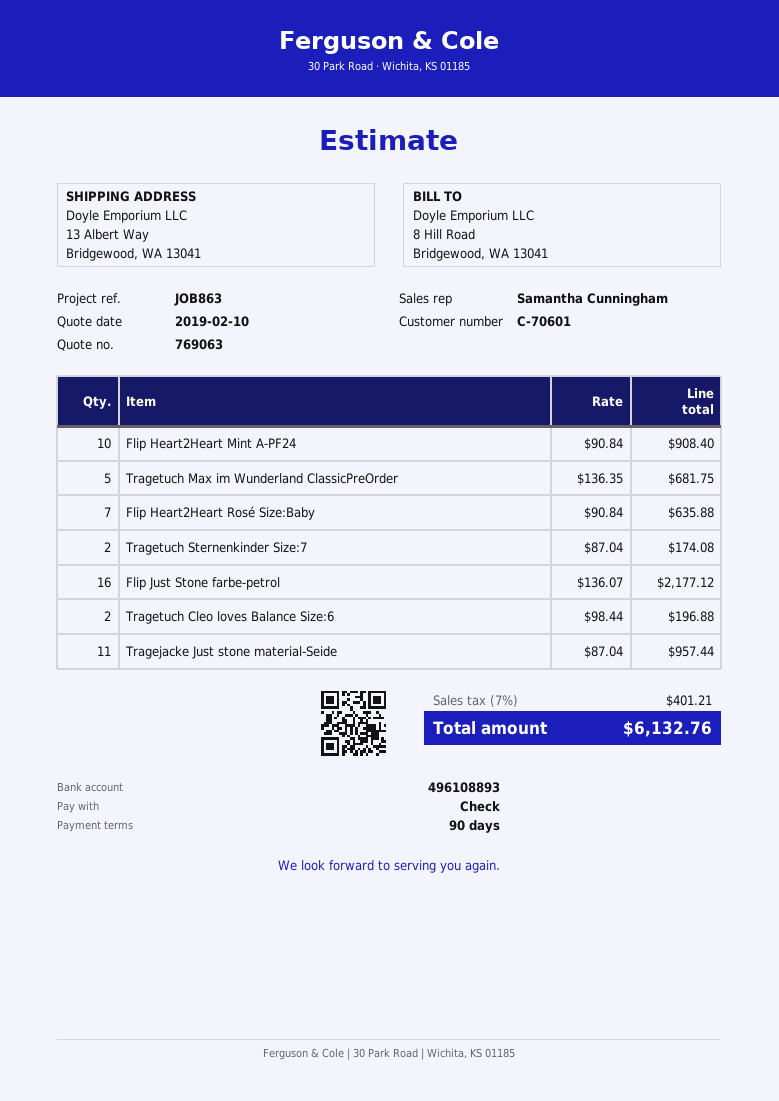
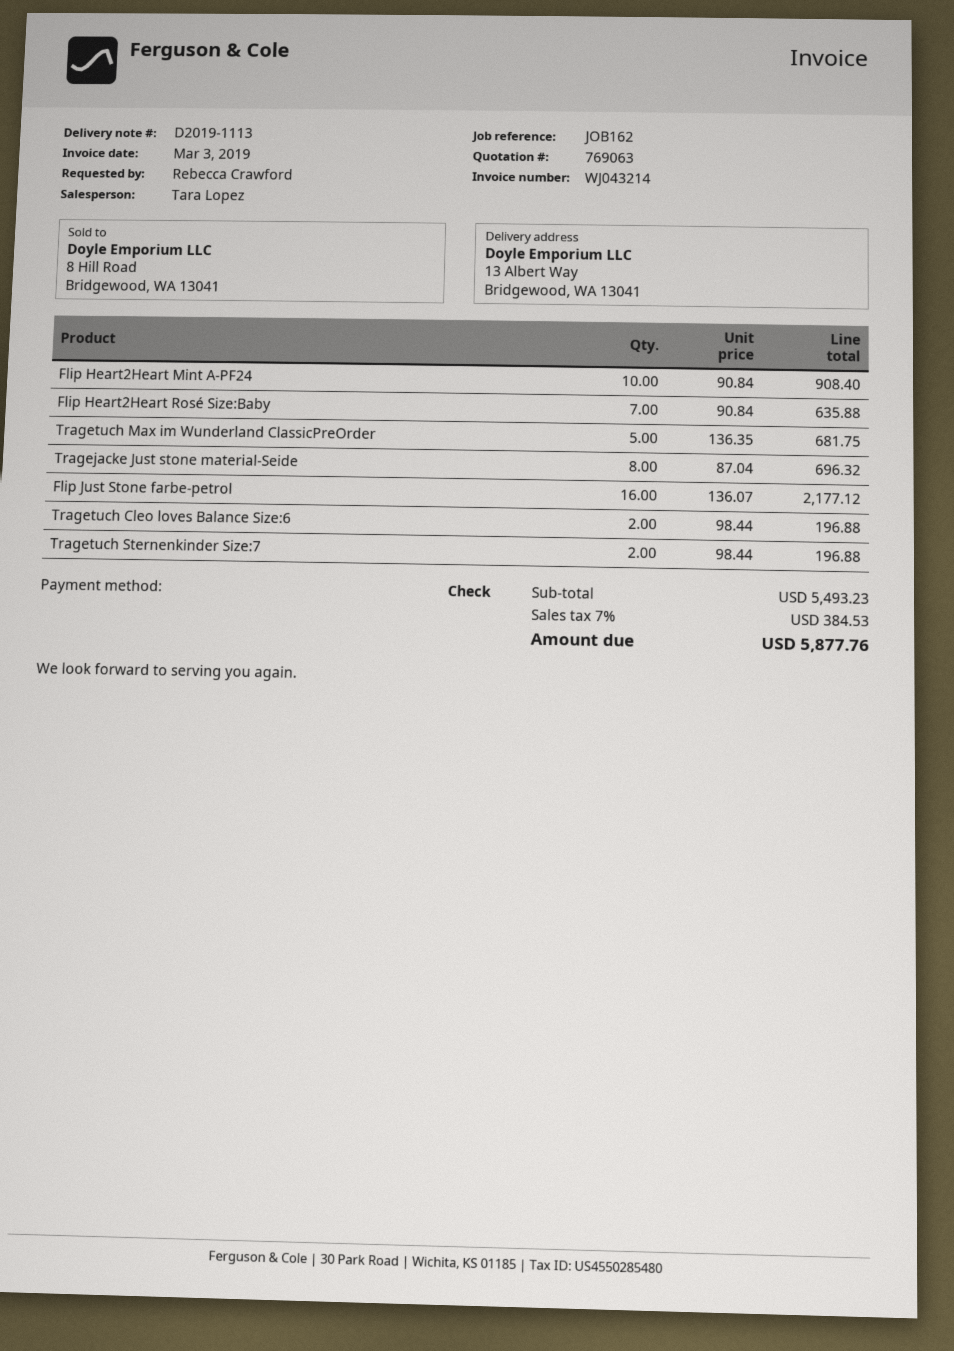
reference: JOB863 -> JOB162
sales rep: Samantha Cunningham -> Tara Lopez
Tragetuch Sternenkinder Size:7: 2 x 87.04 = 174.08 -> 2 x 98.44 = 196.88
Tragejacke Just stone material-Seide: 11 x 87.04 = 957.44 -> 8 x 87.04 = 696.32
tax: 7% = 401.21 -> 7% = 384.53
total: 6132.76 -> 5877.76

